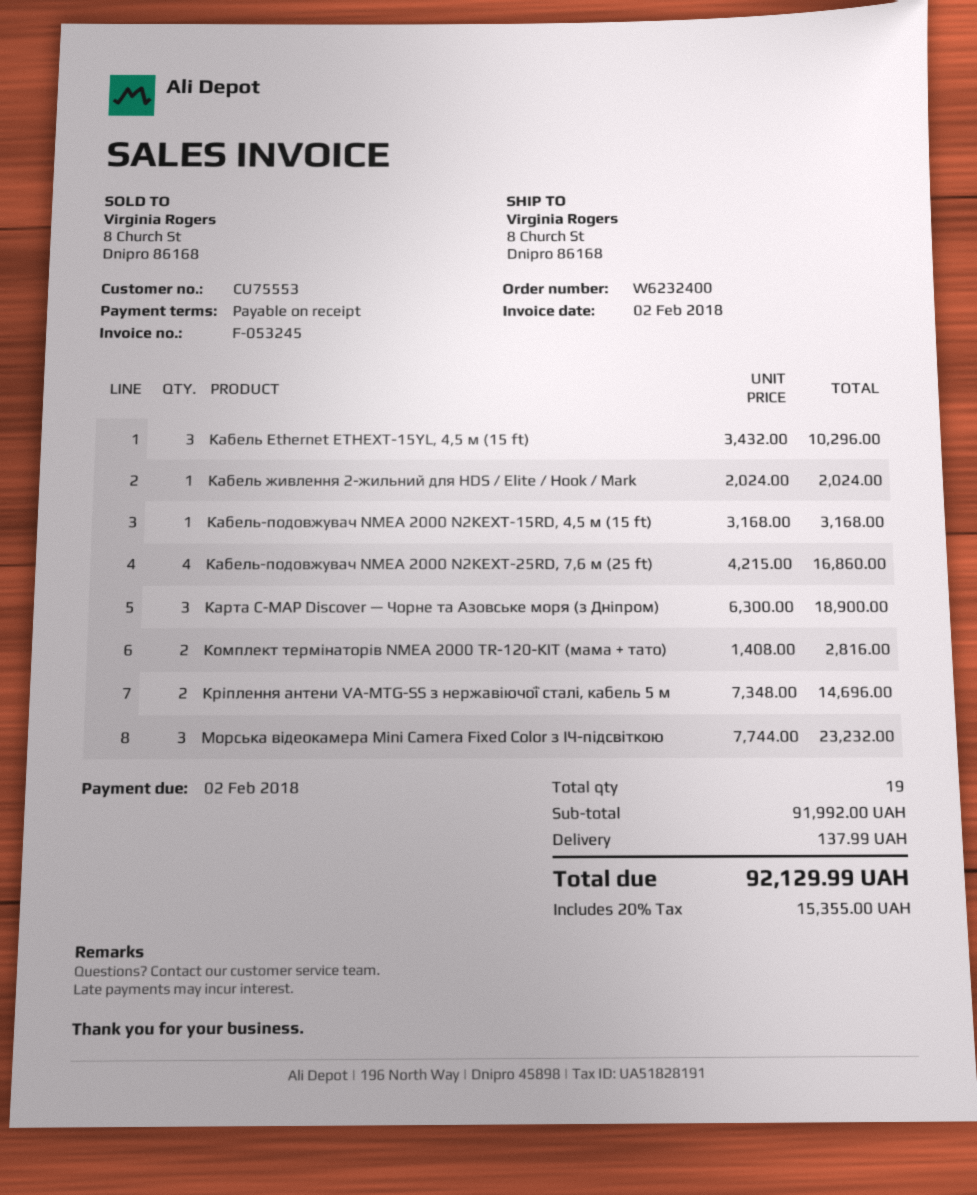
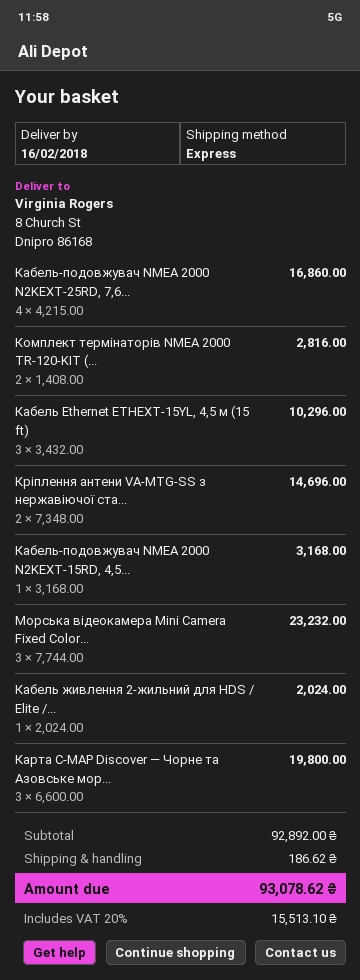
Карта C-MAP Discover — Чорне та Азовське моря (з Дніпром): 3 x 6300.00 = 18900.00 -> 3 x 6600.00 = 19800.00
subtotal: 91992.00 -> 92892.00
shipping: 137.99 -> 186.62
tax: 20% = 15355.00 -> 20% = 15513.10
total: 92129.99 -> 93078.62

